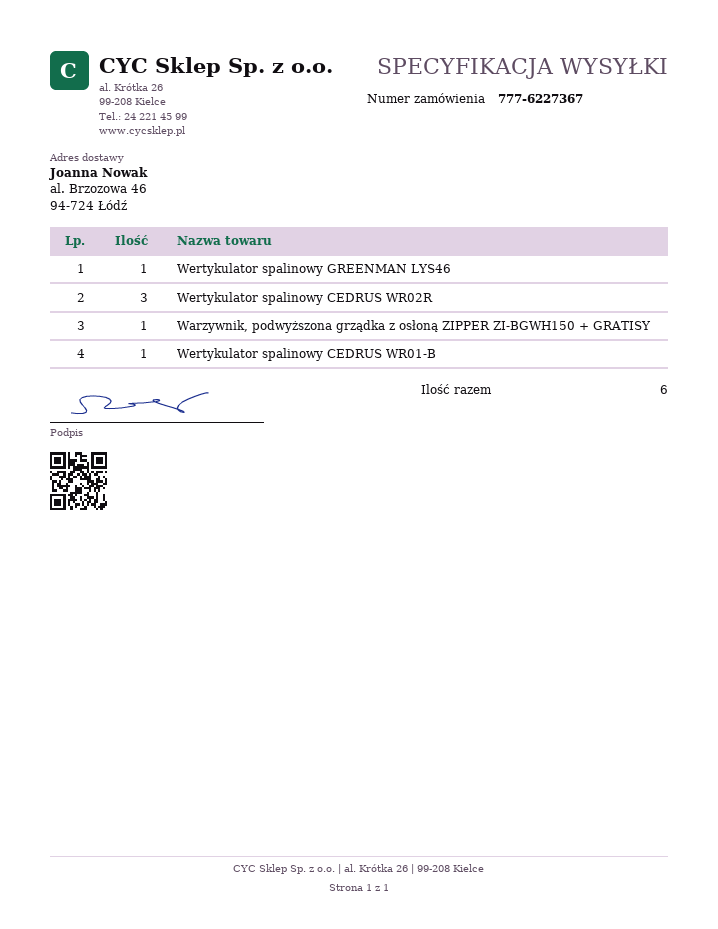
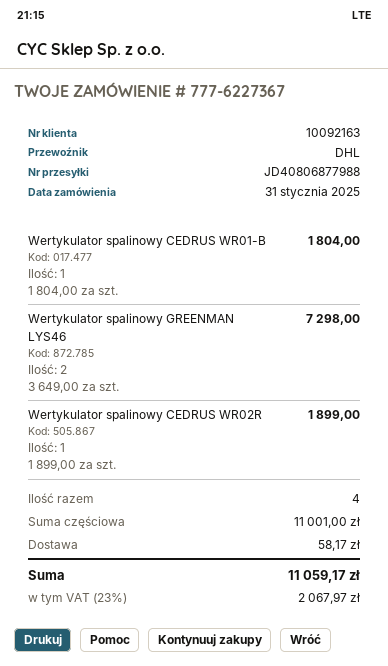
Wertykulator spalinowy GREENMAN LYS46: 1 -> 2
Wertykulator spalinowy CEDRUS WR02R: 3 -> 1
Warzywnik, podwyższona grządka z osłoną ZIPPER ZI-BGWH150 + GRATISY: 1 -> none
total quantity: 6 -> 4

